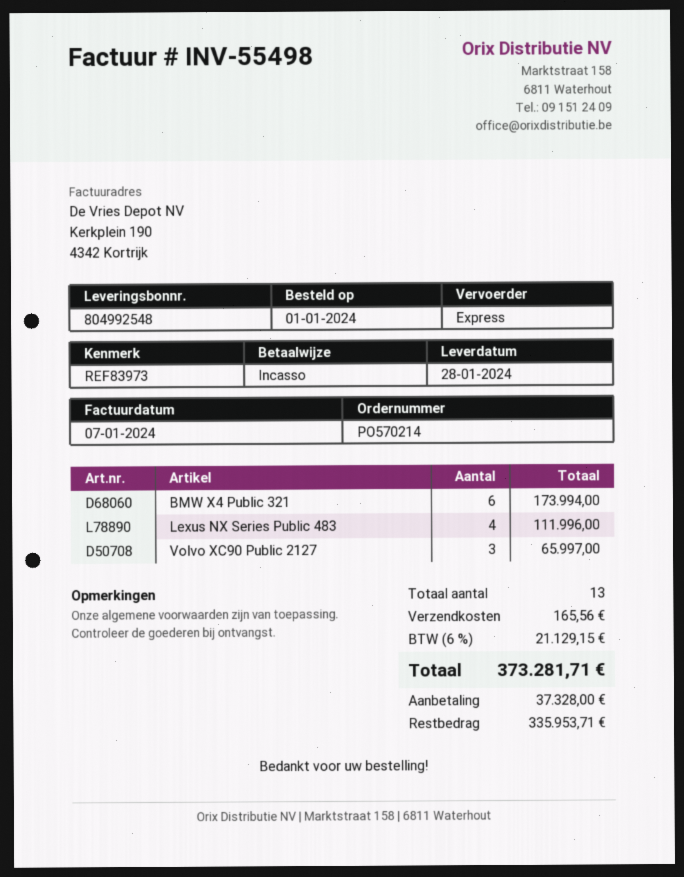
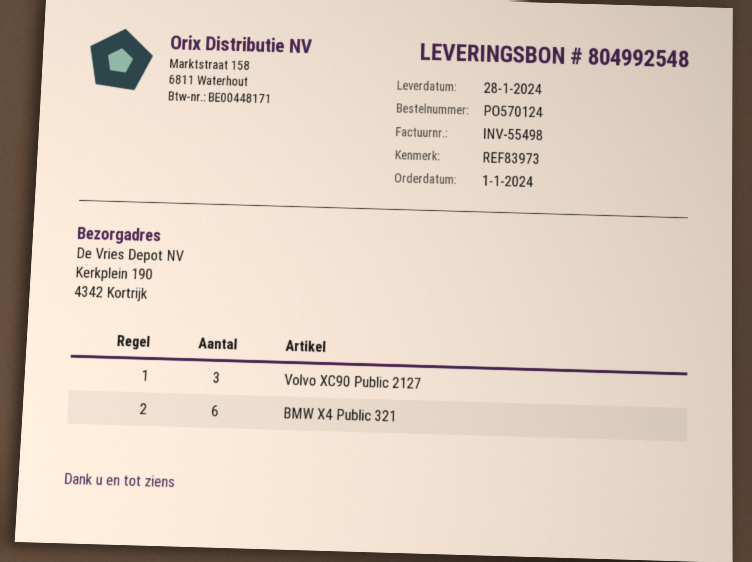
order number: PO570214 -> PO570124
Lexus NX Series Public 483: 4 -> none

